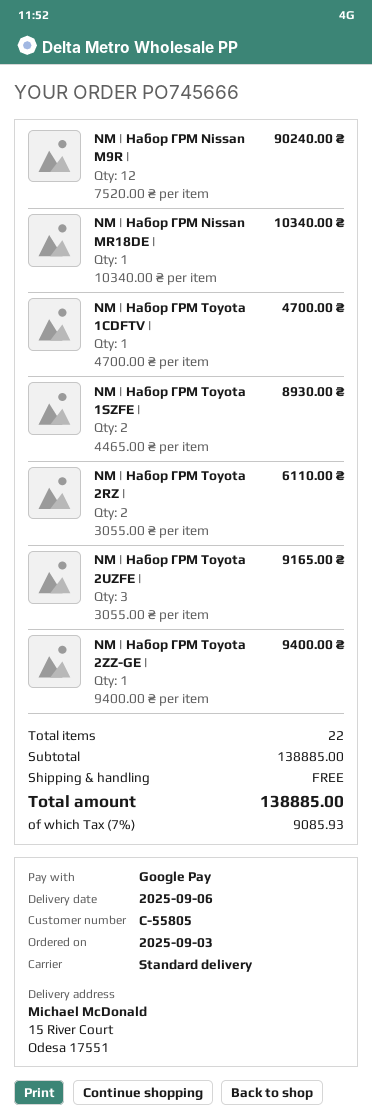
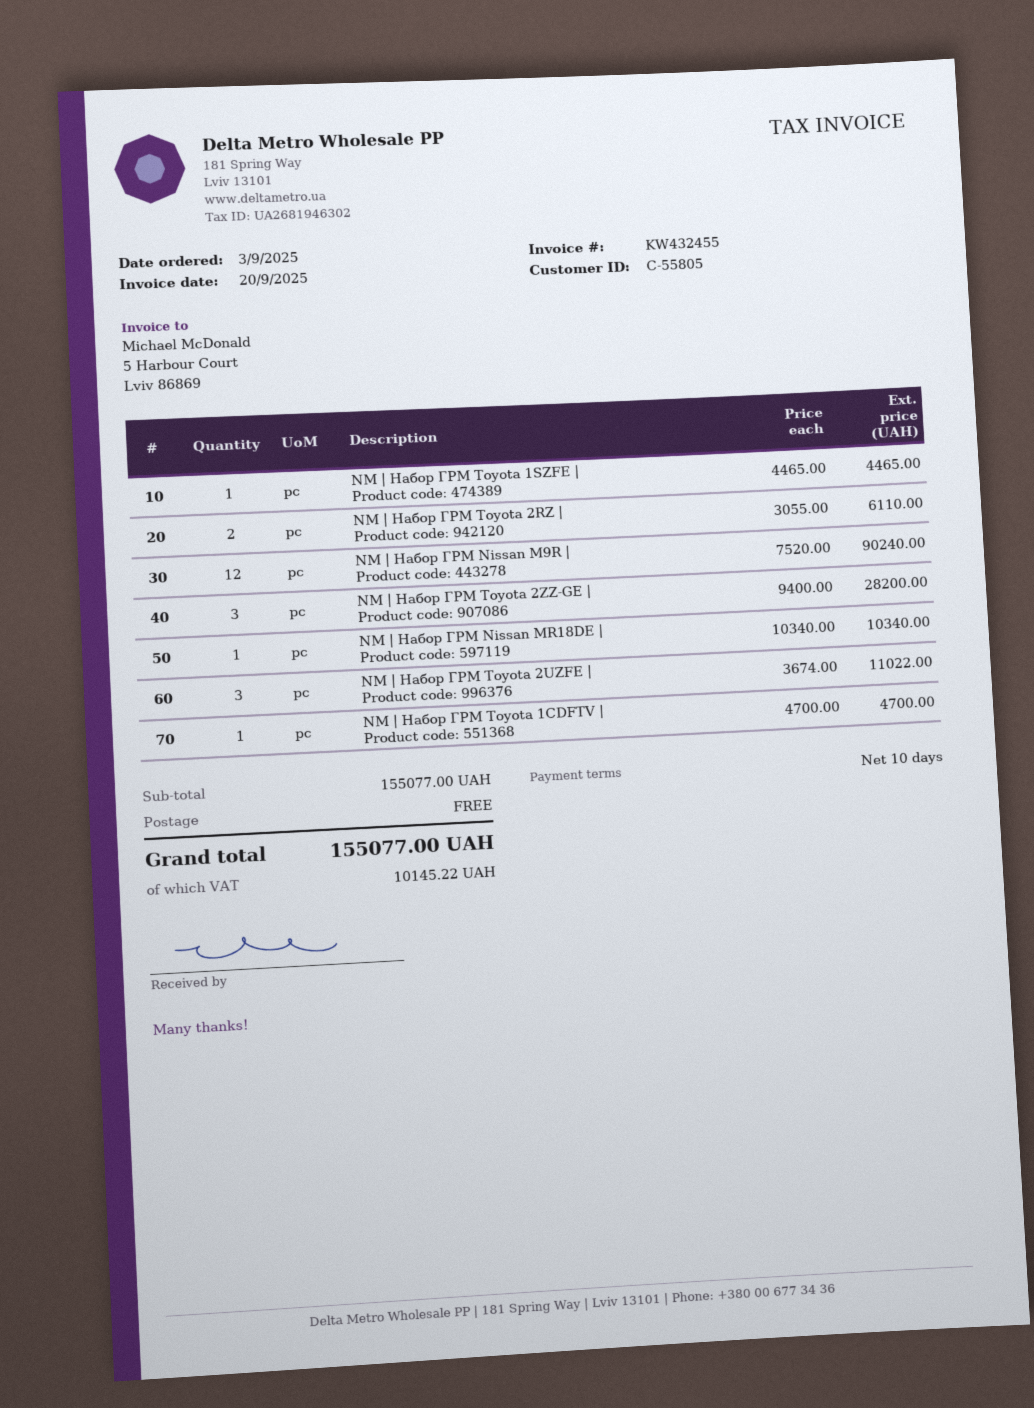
NM | Набор ГРМ Toyota 1SZFE |: 2 x 4465.00 = 8930.00 -> 1 x 4465.00 = 4465.00
NM | Набор ГРМ Toyota 2UZFE |: 3 x 3055.00 = 9165.00 -> 3 x 3674.00 = 11022.00
NM | Набор ГРМ Toyota 2ZZ-GE |: 1 x 9400.00 = 9400.00 -> 3 x 9400.00 = 28200.00
subtotal: 138885.00 -> 155077.00
tax: 9085.93 -> 10145.22
total: 138885.00 -> 155077.00

